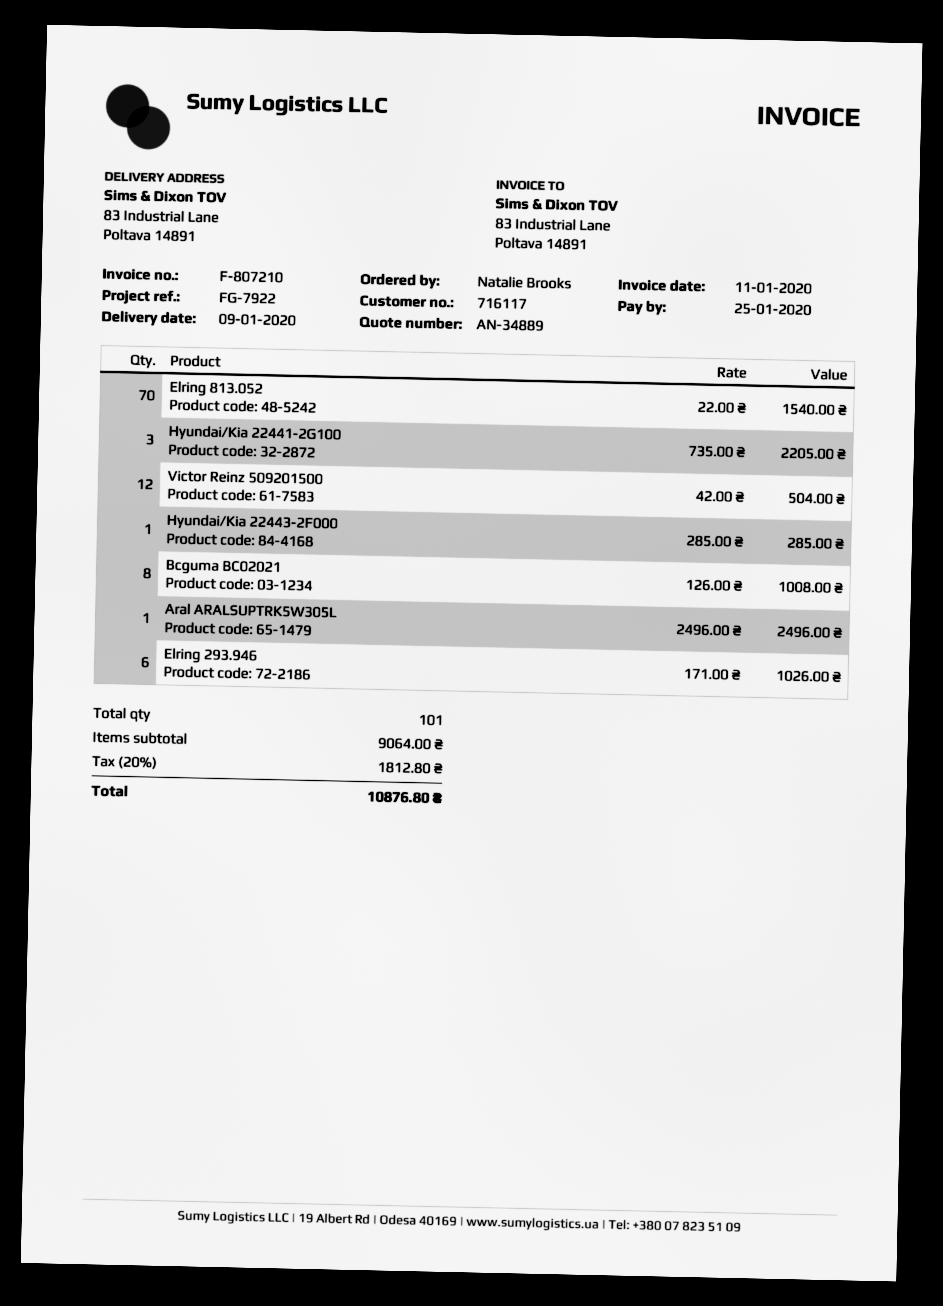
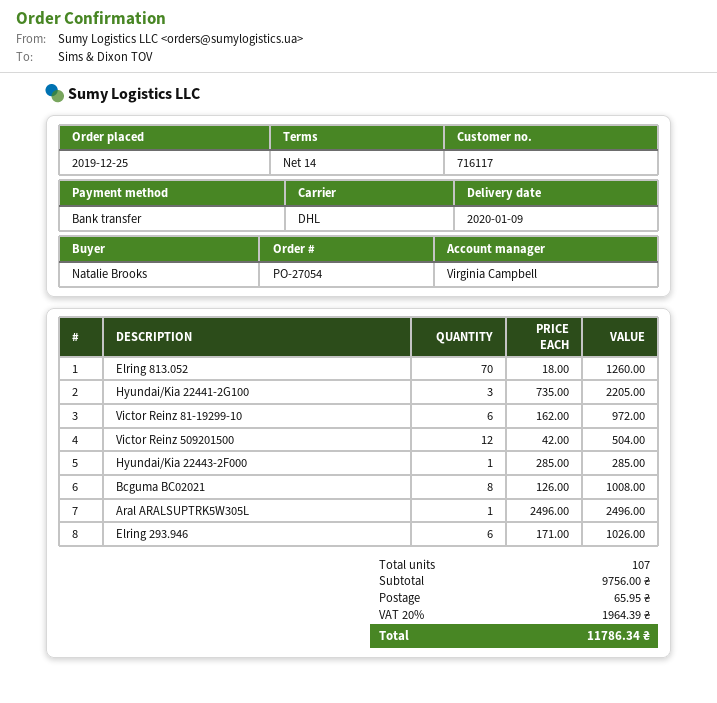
Elring 813.052: 70 x 22.00 = 1540.00 -> 70 x 18.00 = 1260.00
Victor Reinz 81-19299-10: none -> 6 x 162.00 = 972.00
total quantity: 101 -> 107
subtotal: 9064.00 -> 9756.00
shipping: none -> 65.95
tax: 20% = 1812.80 -> 20% = 1964.39
total: 10876.80 -> 11786.34

